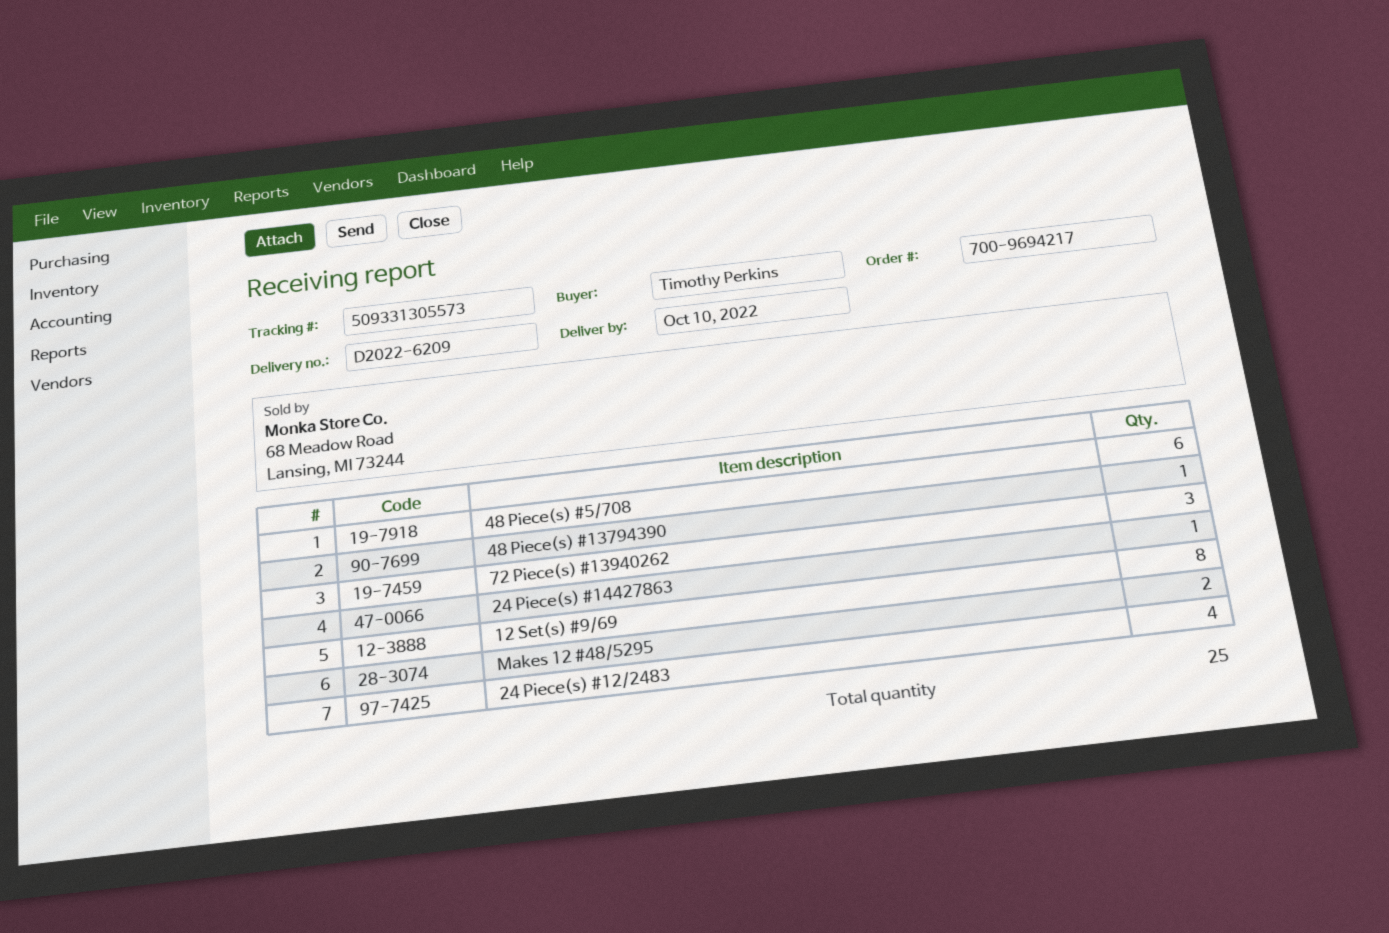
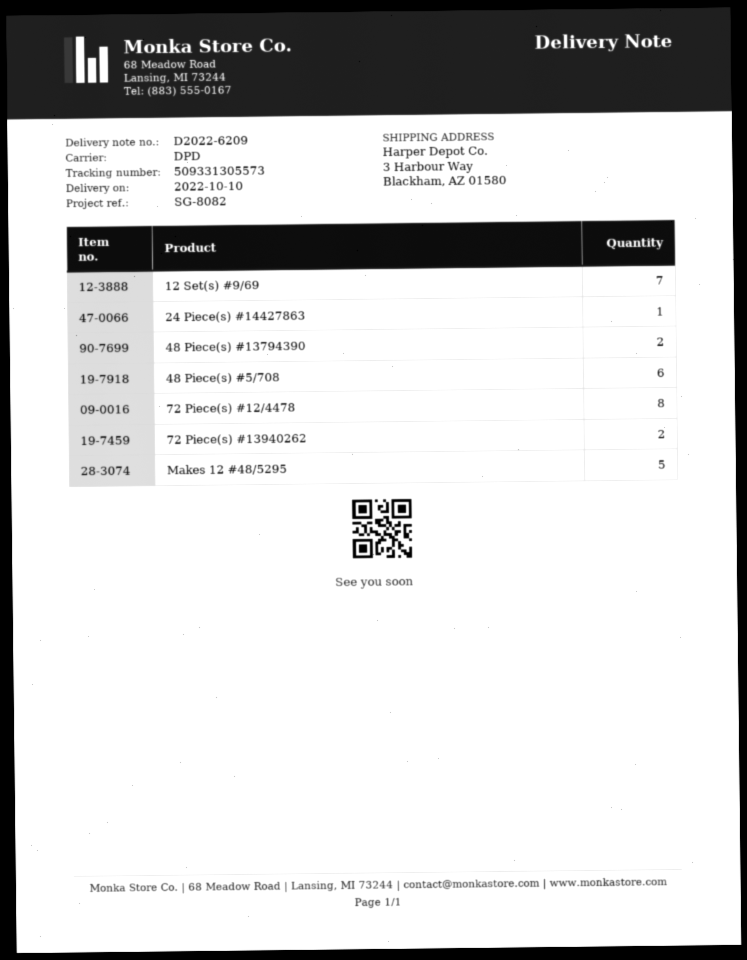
48 Piece(s) #13794390: 1 -> 2
72 Piece(s) #13940262: 3 -> 2
12 Set(s) #9/69: 8 -> 7
Makes 12 #48/5295: 2 -> 5
24 Piece(s) #12/2483: 4 -> none
72 Piece(s) #12/4478: none -> 8

